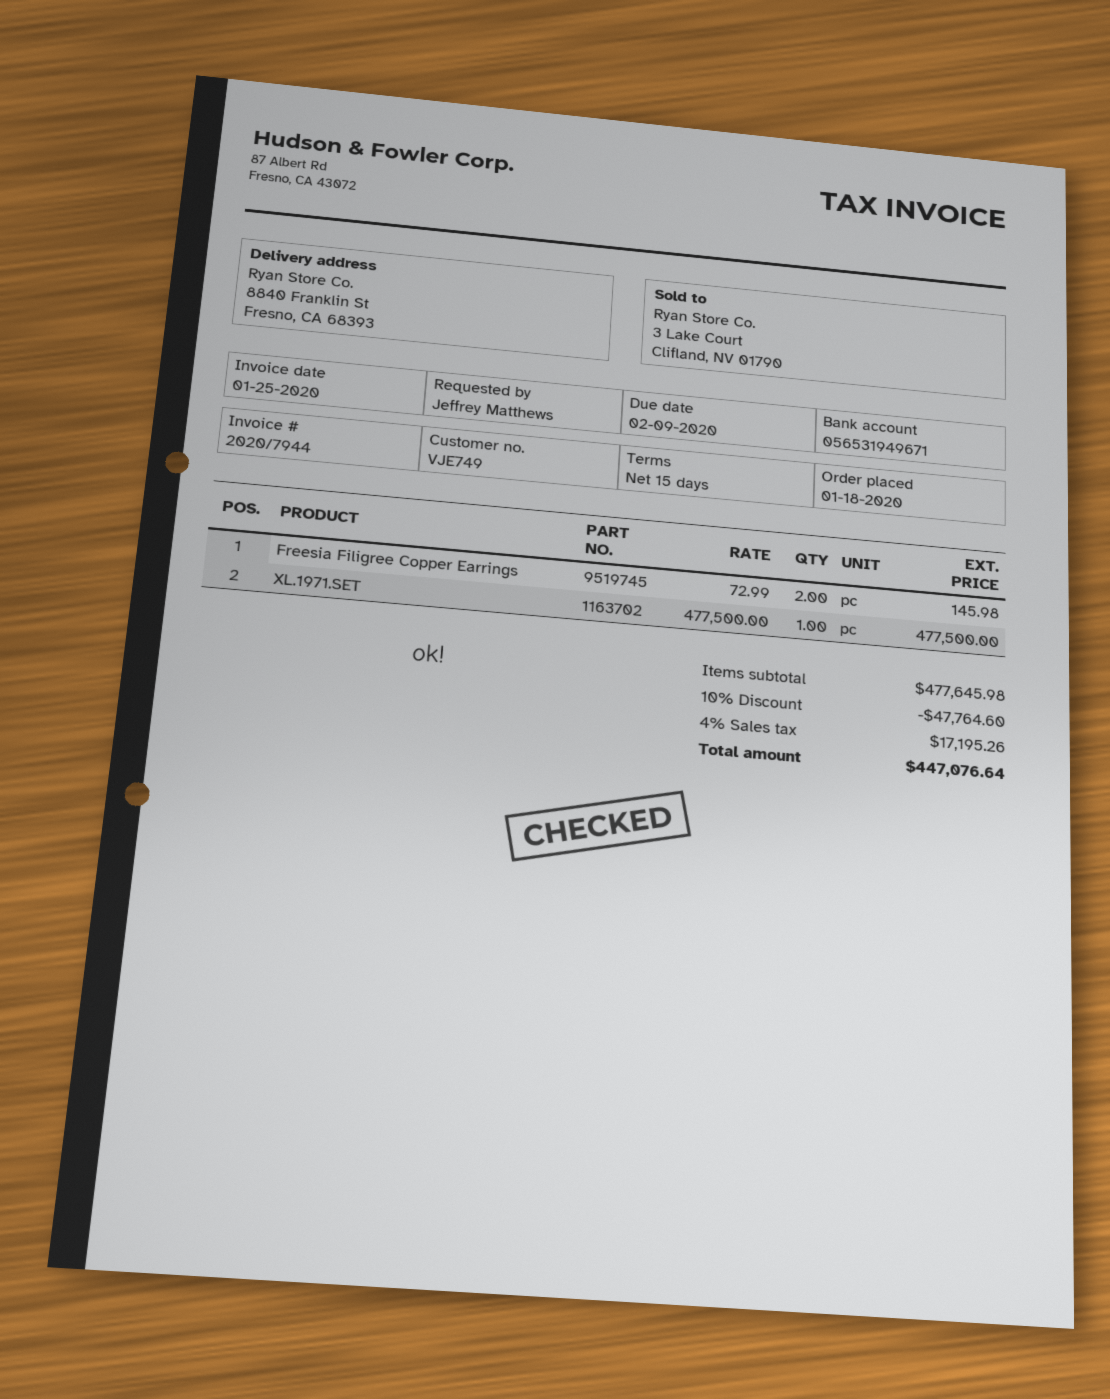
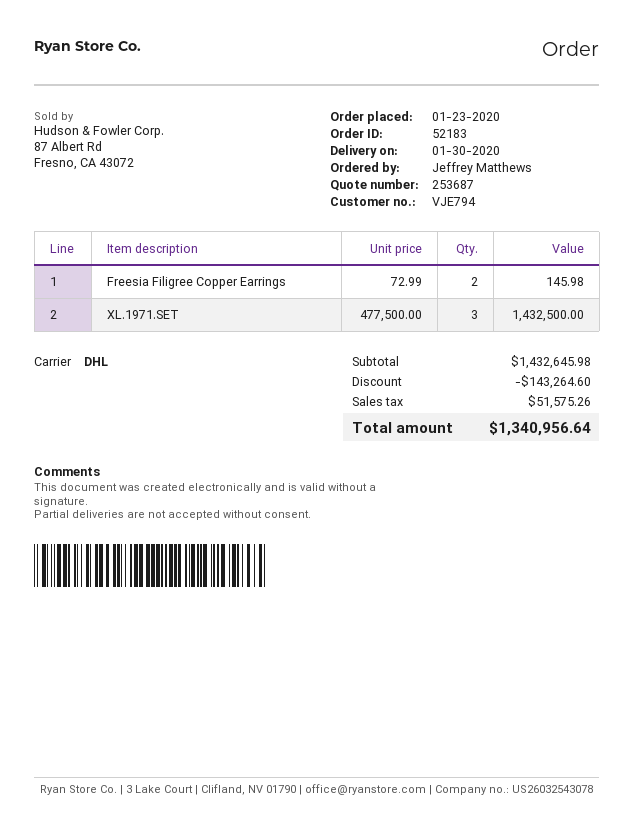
order date: 2020-01-18 -> 2020-01-23
customer number: VJE749 -> VJE794
XL.1971.SET: 1 x 477500.00 = 477500.00 -> 3 x 477500.00 = 1432500.00
subtotal: 477645.98 -> 1432645.98
discount: 47764.60 -> 143264.60
tax: 17195.26 -> 51575.26
total: 447076.64 -> 1340956.64

